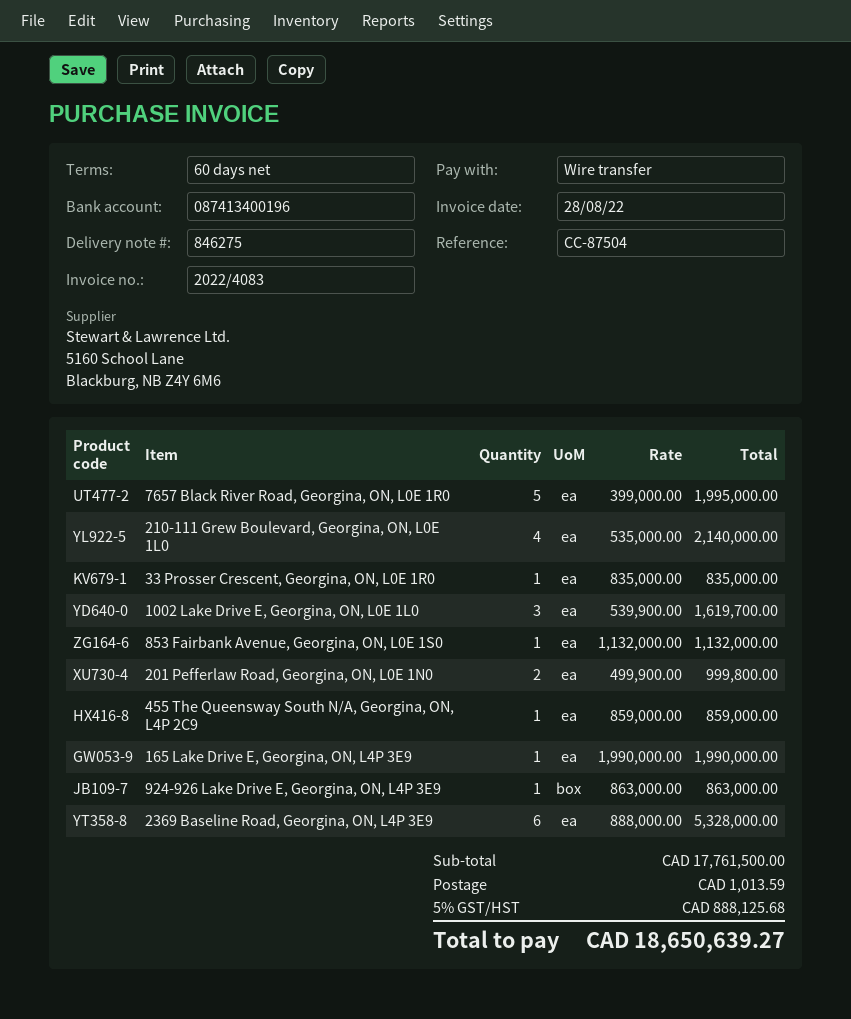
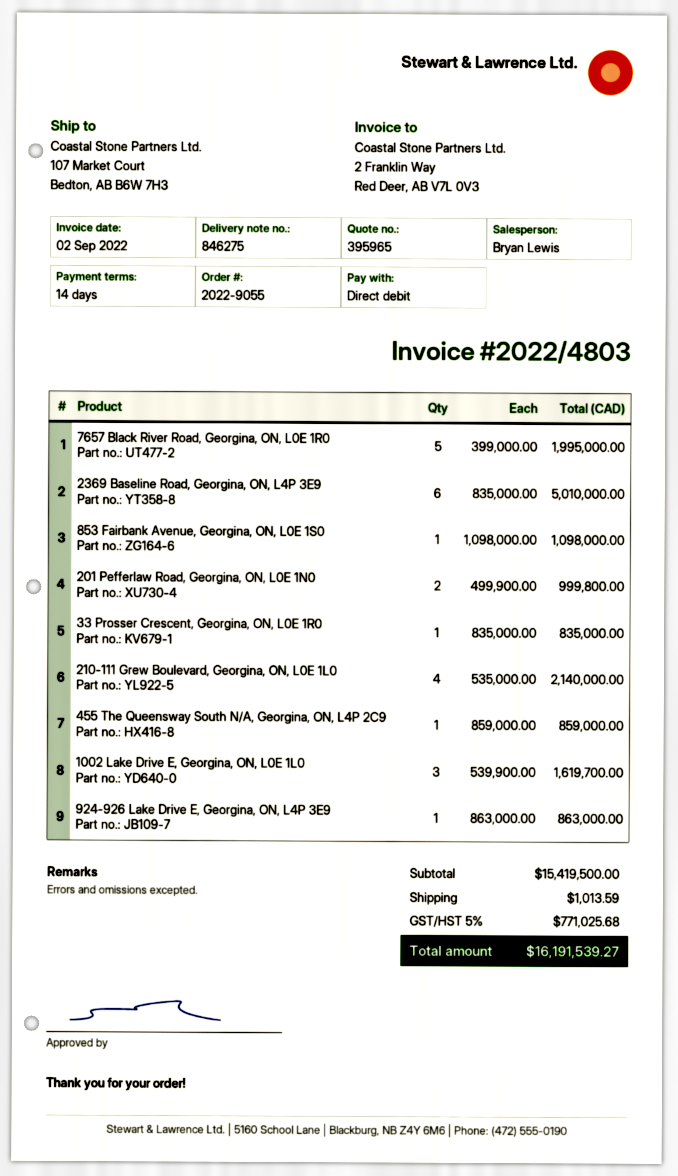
invoice number: 2022/4083 -> 2022/4803
invoice date: 2022-08-28 -> 2022-09-02
payment terms: 60 days -> 14 days
payment method: bank transfer -> direct debit
853 Fairbank Avenue, Georgina, ON, L0E 1S0: 1 x 1132000.00 = 1132000.00 -> 1 x 1098000.00 = 1098000.00
165 Lake Drive E, Georgina, ON, L4P 3E9: 1 x 1990000.00 = 1990000.00 -> none
2369 Baseline Road, Georgina, ON, L4P 3E9: 6 x 888000.00 = 5328000.00 -> 6 x 835000.00 = 5010000.00
subtotal: 17761500.00 -> 15419500.00
tax: 5% = 888125.68 -> 5% = 771025.68
total: 18650639.27 -> 16191539.27

